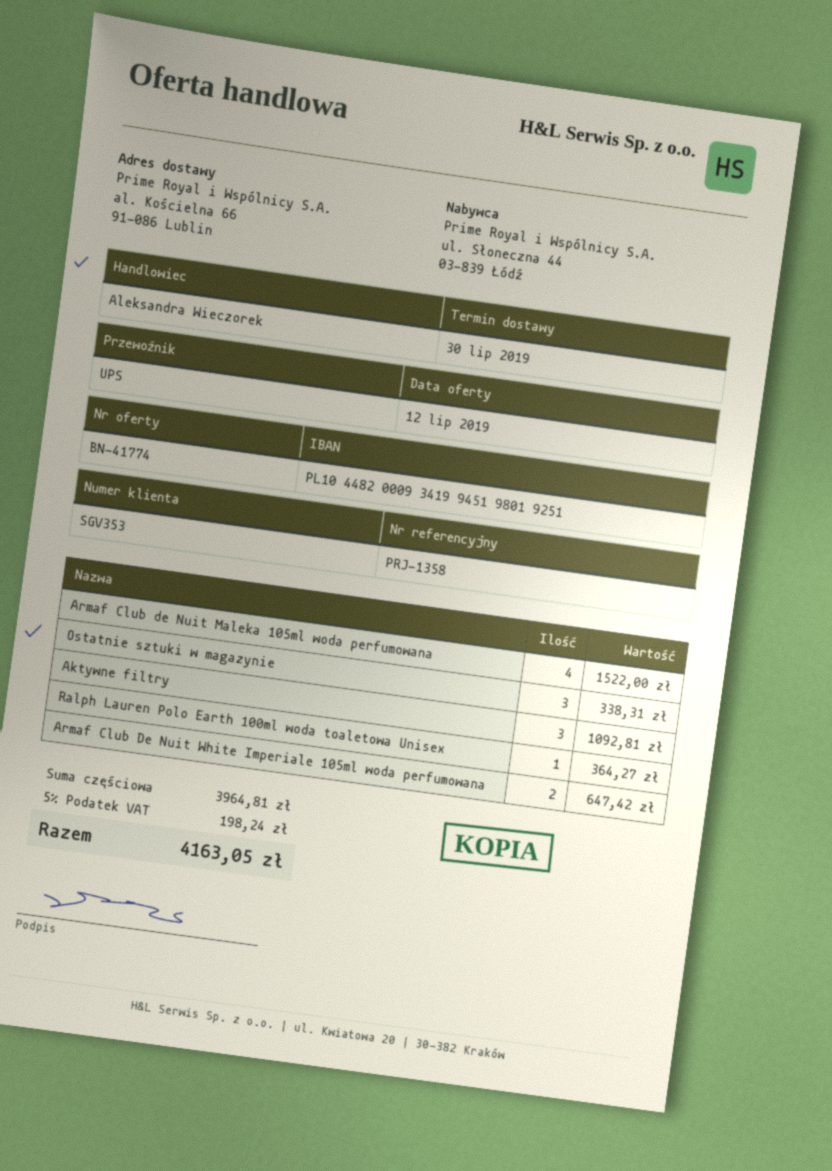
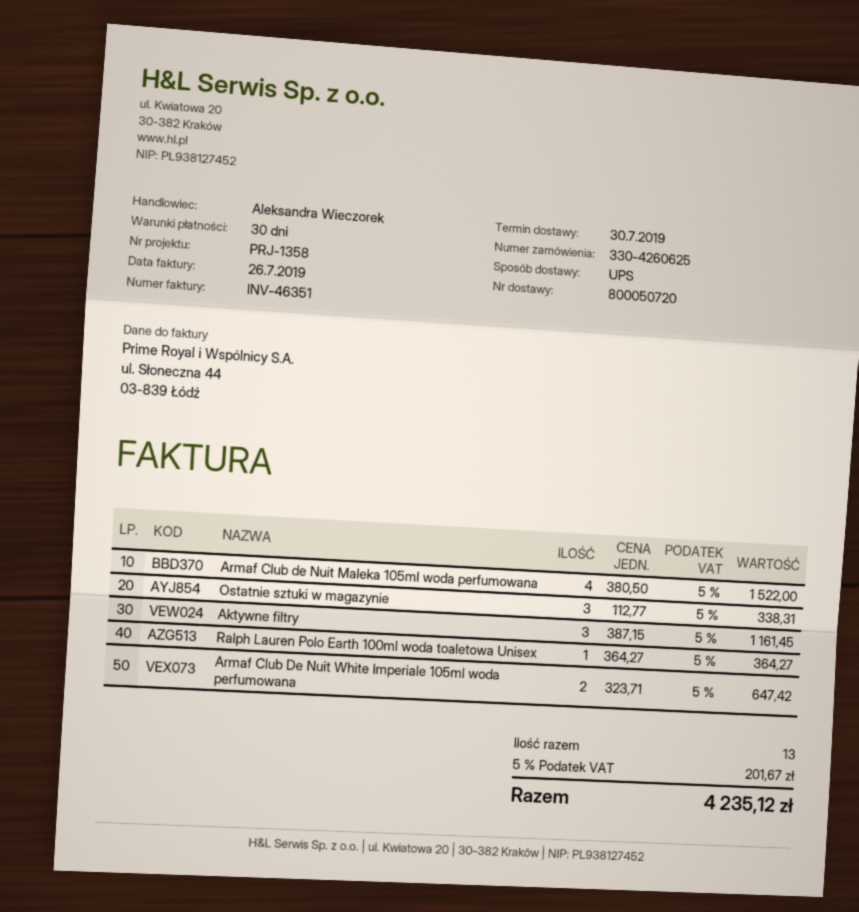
Aktywne filtry: 3 for 1092.81 -> 3 for 1161.45
tax: 5% = 198.24 -> 5% = 201.67
total: 4163.05 -> 4235.12

